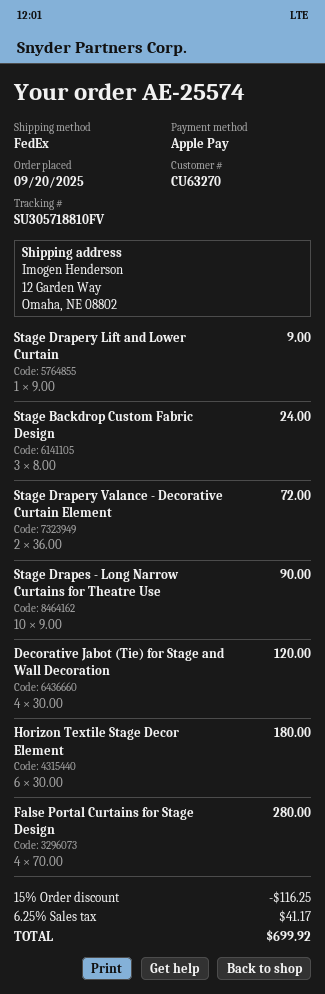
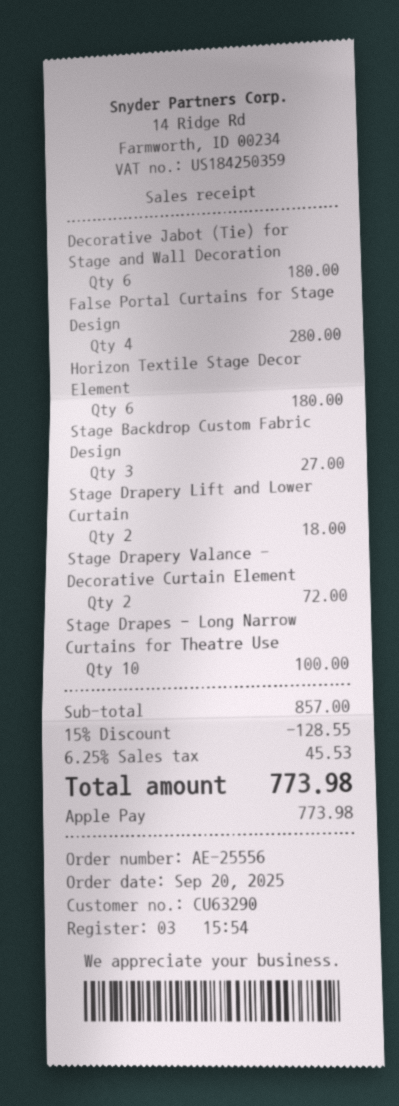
order number: AE-25574 -> AE-25556
customer number: CU63270 -> CU63290
Stage Drapery Lift and Lower Curtain: 1 for 9.00 -> 2 for 18.00
Stage Backdrop Custom Fabric Design: 3 for 24.00 -> 3 for 27.00
Stage Drapes - Long Narrow Curtains for Theatre Use: 10 for 90.00 -> 10 for 100.00
Decorative Jabot (Tie) for Stage and Wall Decoration: 4 for 120.00 -> 6 for 180.00
discount: 15% = 116.25 -> 15% = 128.55
tax: 6.25% = 41.17 -> 6.25% = 45.53
total: 699.92 -> 773.98

